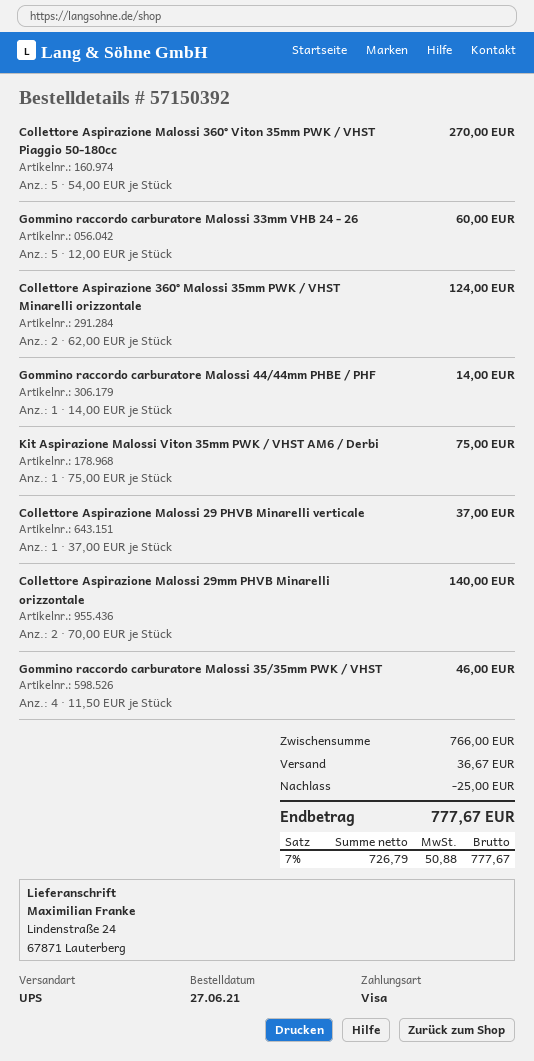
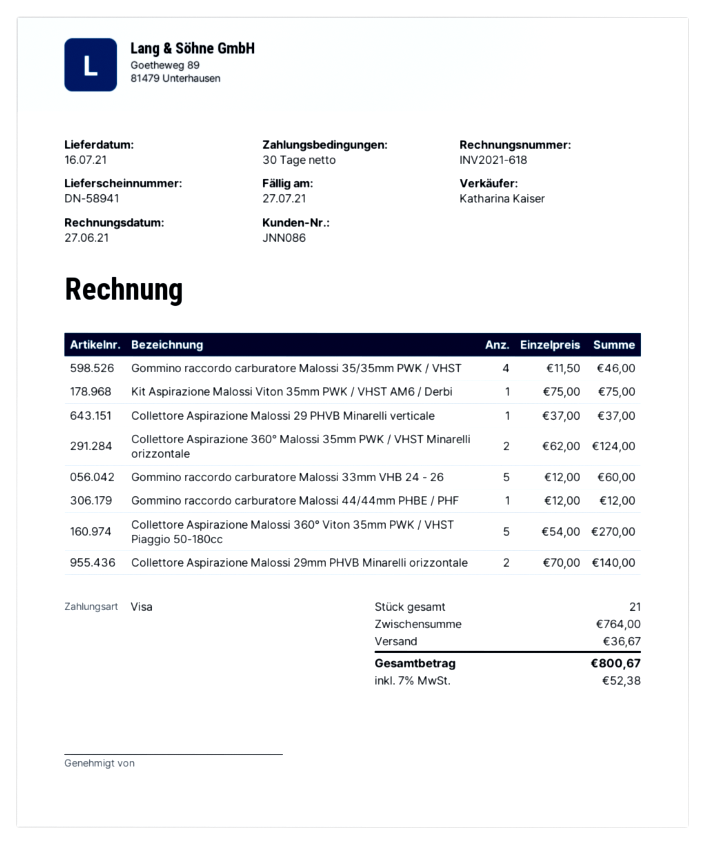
Gommino raccordo carburatore Malossi 44/44mm PHBE / PHF: 1 x 14.00 = 14.00 -> 1 x 12.00 = 12.00
subtotal: 766.00 -> 764.00
discount: 25.00 -> none
tax: 7% = 50.88 -> 7% = 52.38
total: 777.67 -> 800.67

